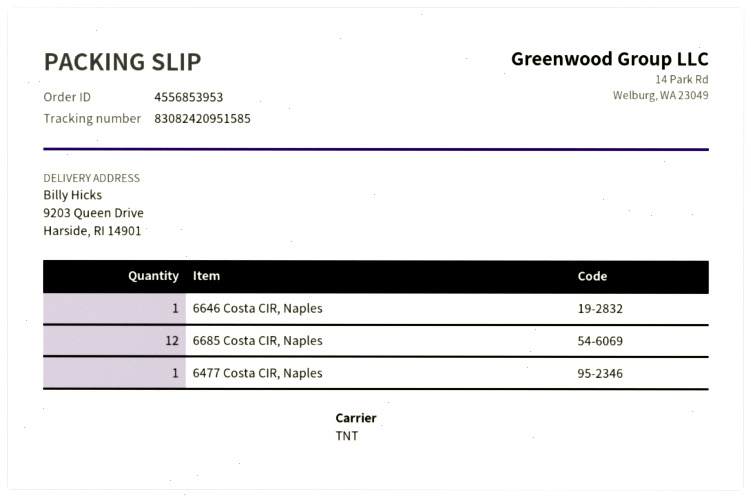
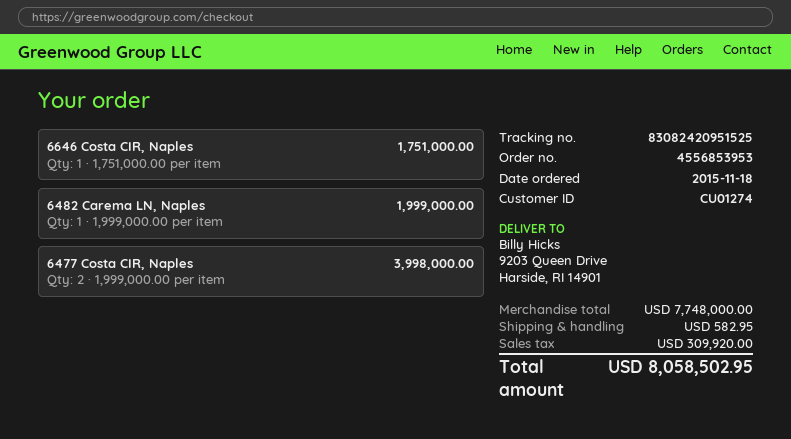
tracking number: 83082420951585 -> 83082420951525
6685 Costa CIR, Naples: 12 -> none
6477 Costa CIR, Naples: 1 -> 2
6482 Carema LN, Naples: none -> 1

